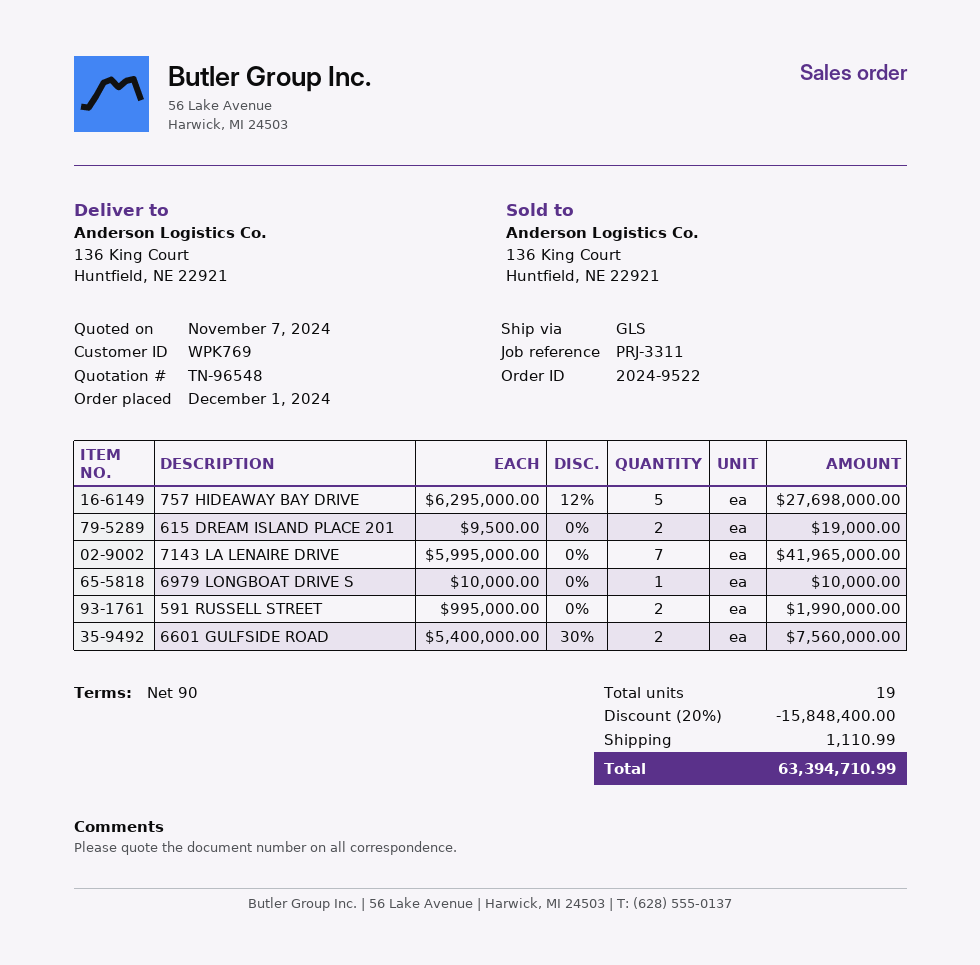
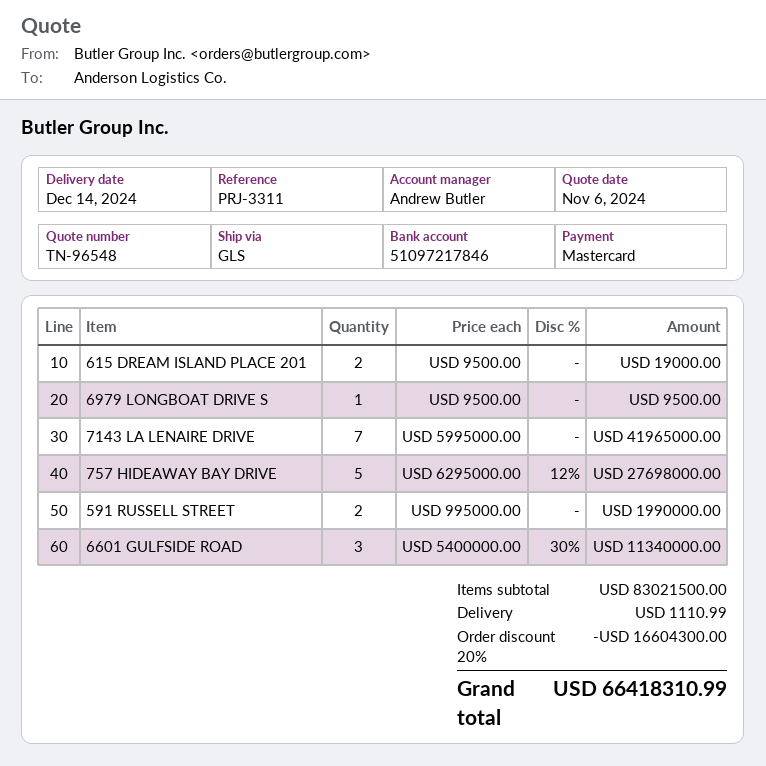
quote date: 2024-11-07 -> 2024-11-06
6979 LONGBOAT DRIVE S: 1 x 10000.00 = 10000.00 -> 1 x 9500.00 = 9500.00
6601 GULFSIDE ROAD: 2 x 5400000.00 - 30% = 7560000.00 -> 3 x 5400000.00 - 30% = 11340000.00
discount: 20% = 15848400.00 -> 20% = 16604300.00
total: 63394710.99 -> 66418310.99

